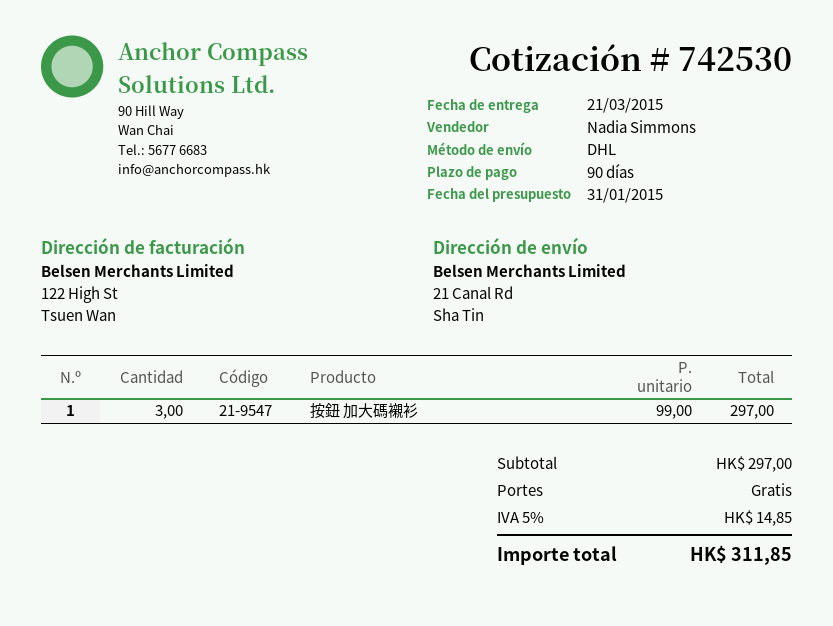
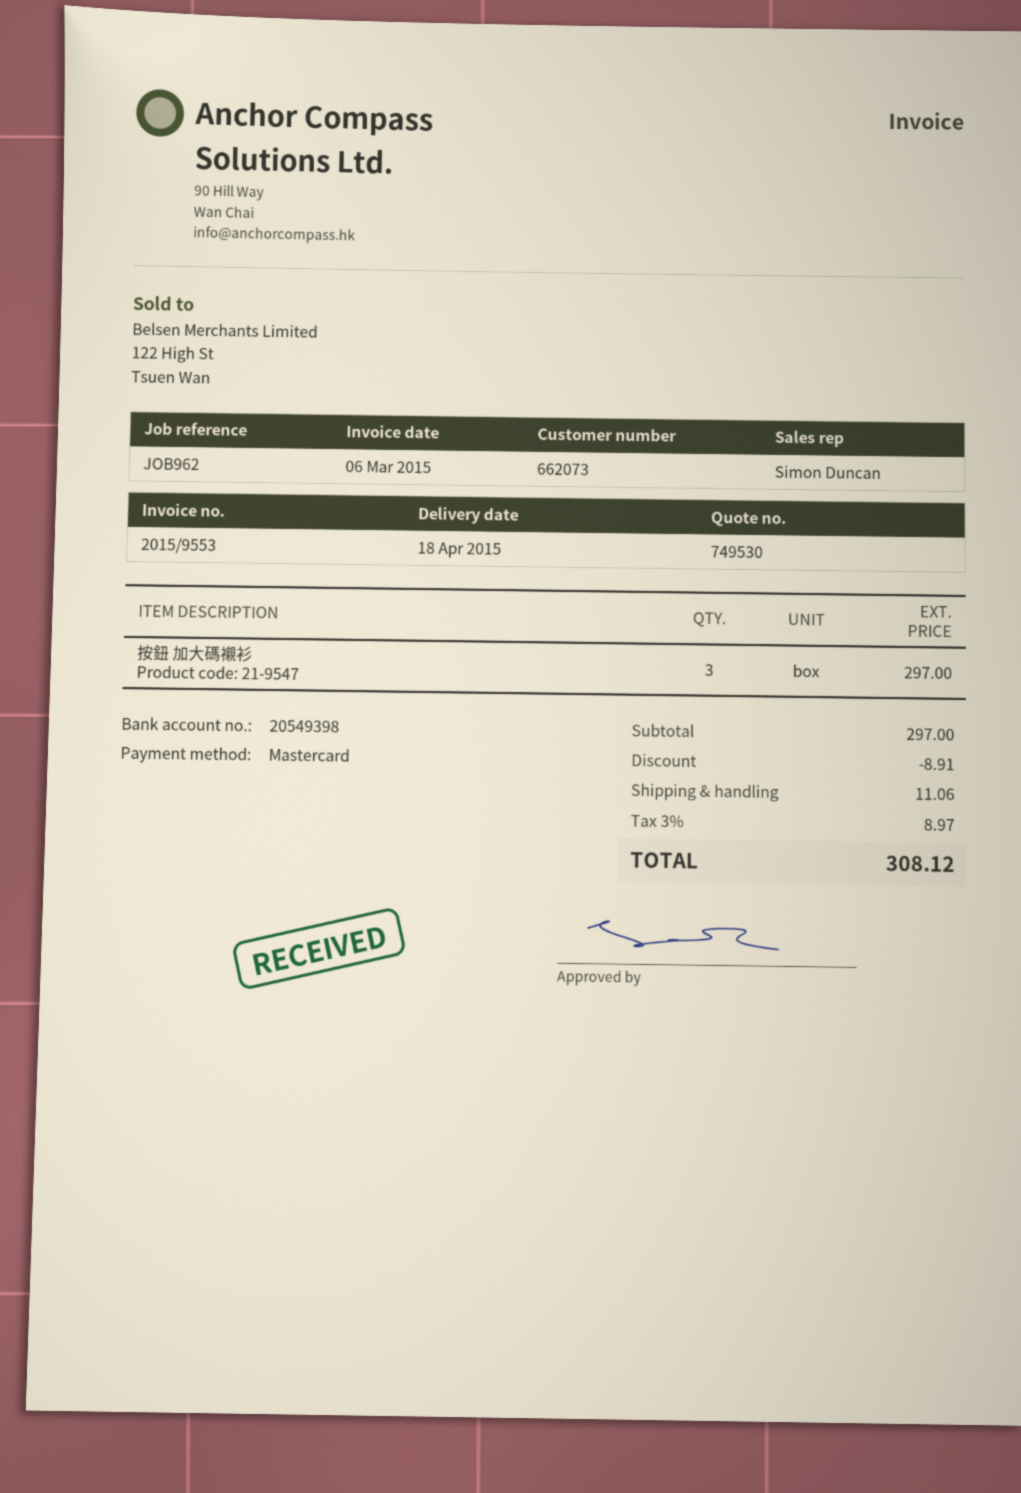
quote number: 742530 -> 749530
delivery date: 2015-03-21 -> 2015-04-18
sales rep: Nadia Simmons -> Simon Duncan
discount: none -> 8.91
shipping: 0.00 -> 11.06
tax: 5% = 14.85 -> 3% = 8.97
total: 311.85 -> 308.12

